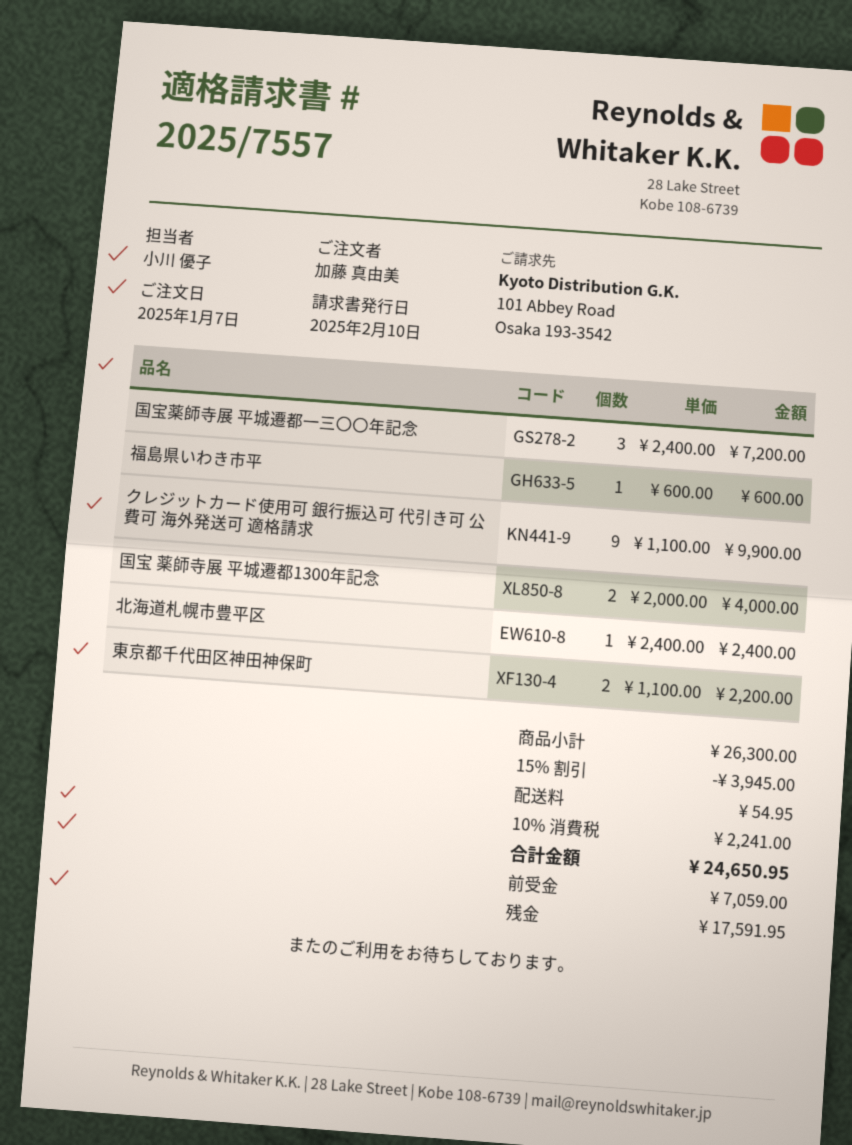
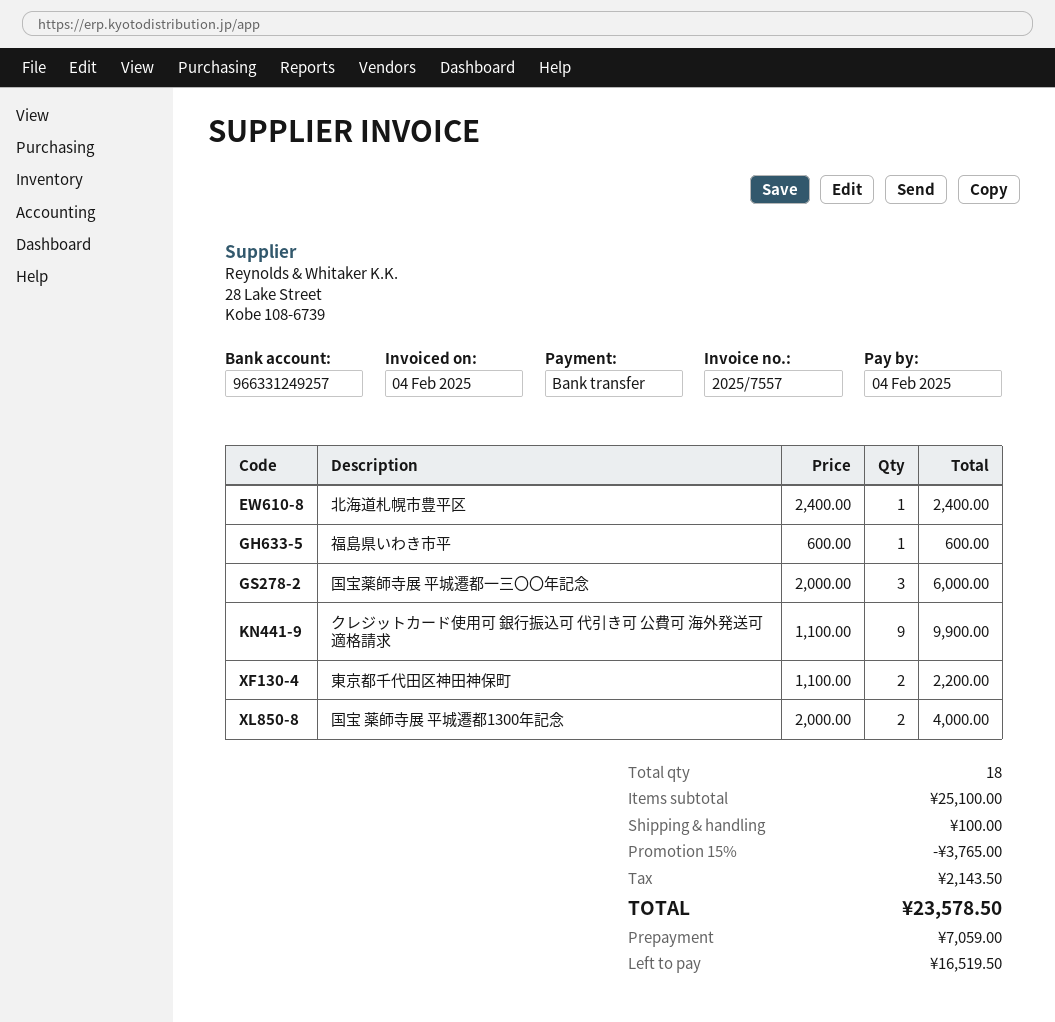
invoice date: 2025-02-10 -> 2025-02-04
国宝薬師寺展 平城遷都一三〇〇年記念: 3 x 2400.00 = 7200.00 -> 3 x 2000.00 = 6000.00
subtotal: 26300.00 -> 25100.00
discount: 15% = 3945.00 -> 15% = 3765.00
shipping: 54.95 -> 100.00
tax: 2241.00 -> 2143.50
total: 24650.95 -> 23578.50
balance: 17591.95 -> 16519.50

